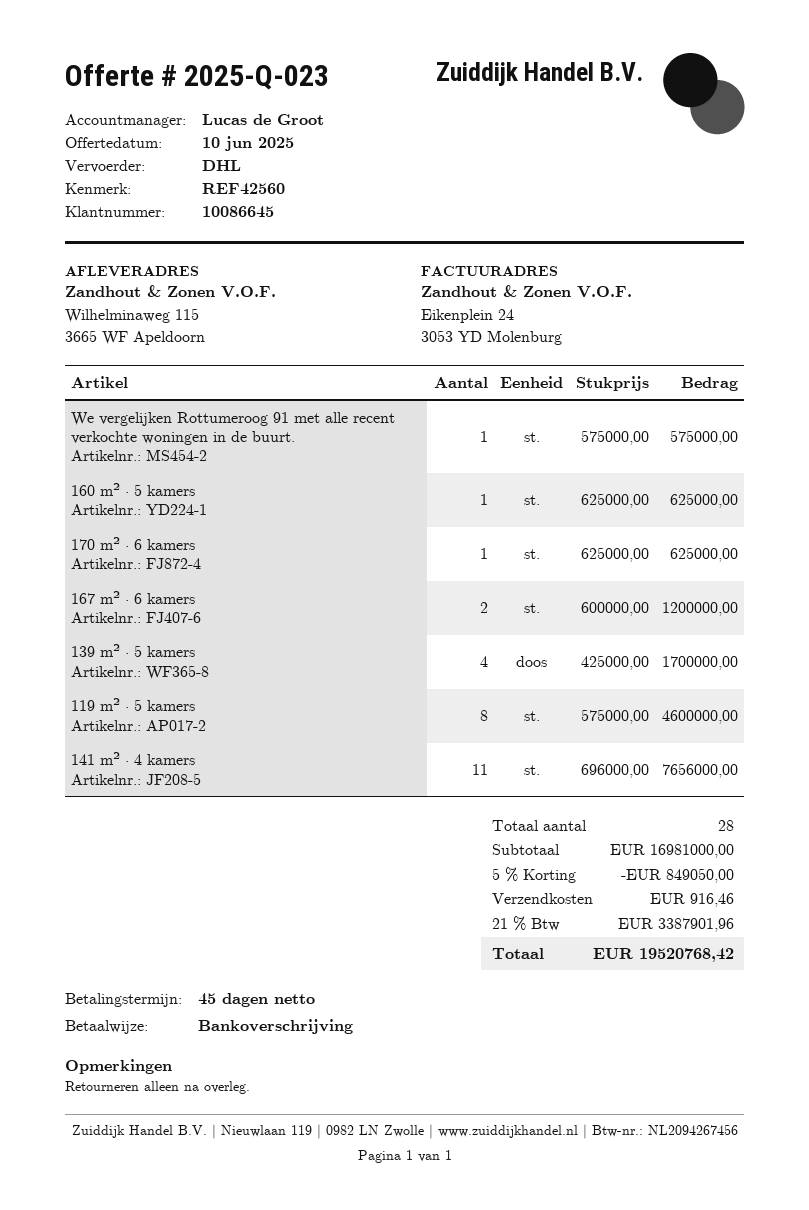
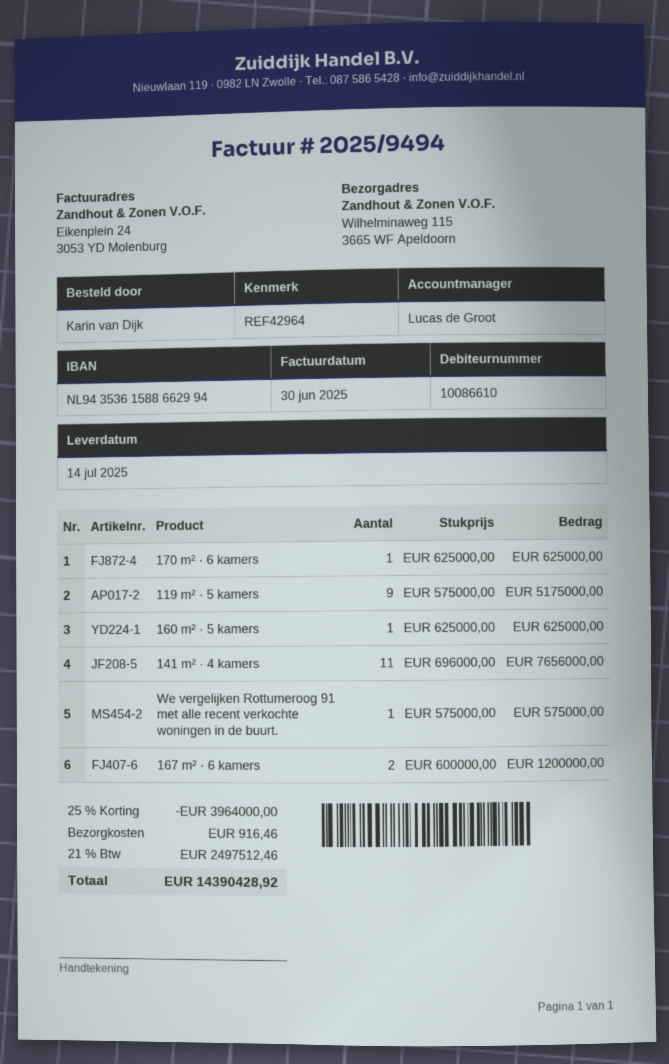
customer number: 10086645 -> 10086610
reference: REF42560 -> REF42964
139 m² · 5 kamers: 4 x 425000.00 = 1700000.00 -> none
119 m² · 5 kamers: 8 x 575000.00 = 4600000.00 -> 9 x 575000.00 = 5175000.00
discount: 5% = 849050.00 -> 25% = 3964000.00
tax: 21% = 3387901.96 -> 21% = 2497512.46
total: 19520768.42 -> 14390428.92

